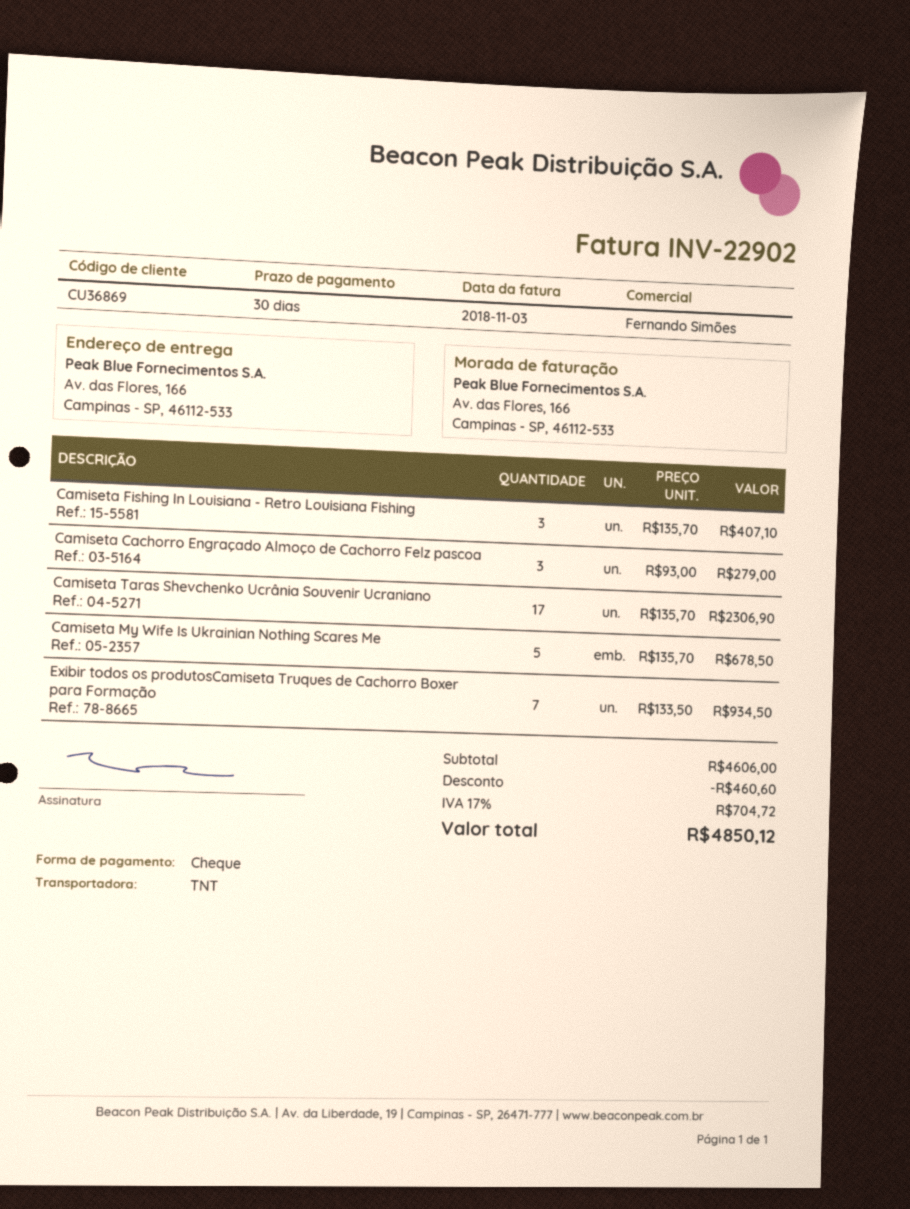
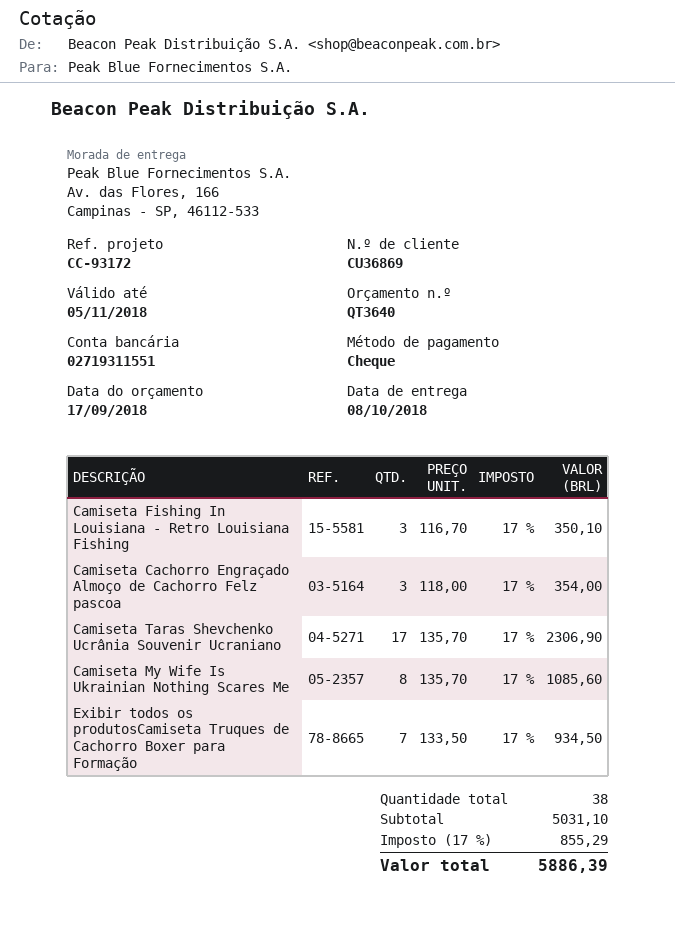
Camiseta Fishing In Louisiana - Retro Louisiana Fishing: 3 x 135.70 = 407.10 -> 3 x 116.70 = 350.10
Camiseta Cachorro Engraçado Almoço de Cachorro Felz pascoa: 3 x 93.00 = 279.00 -> 3 x 118.00 = 354.00
Camiseta My Wife Is Ukrainian Nothing Scares Me: 5 x 135.70 = 678.50 -> 8 x 135.70 = 1085.60
subtotal: 4606.00 -> 5031.10
discount: 460.60 -> none
tax: 17% = 704.72 -> 17% = 855.29
total: 4850.12 -> 5886.39

